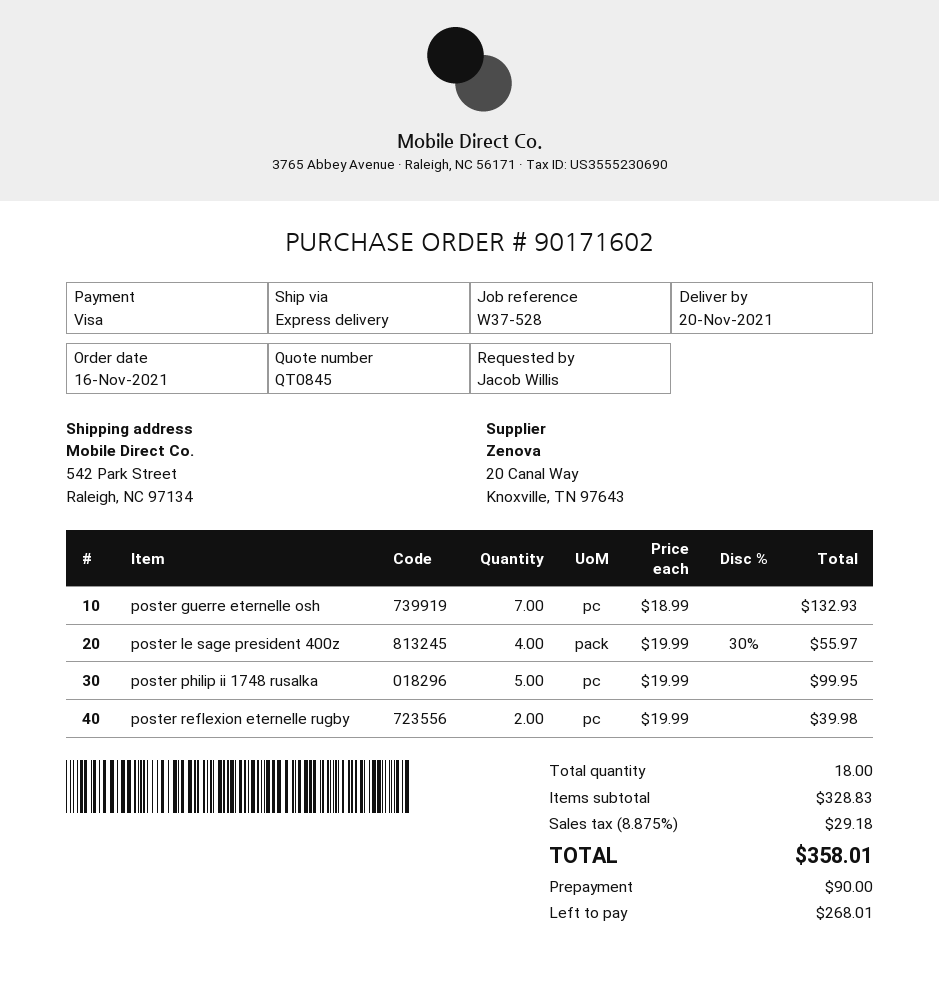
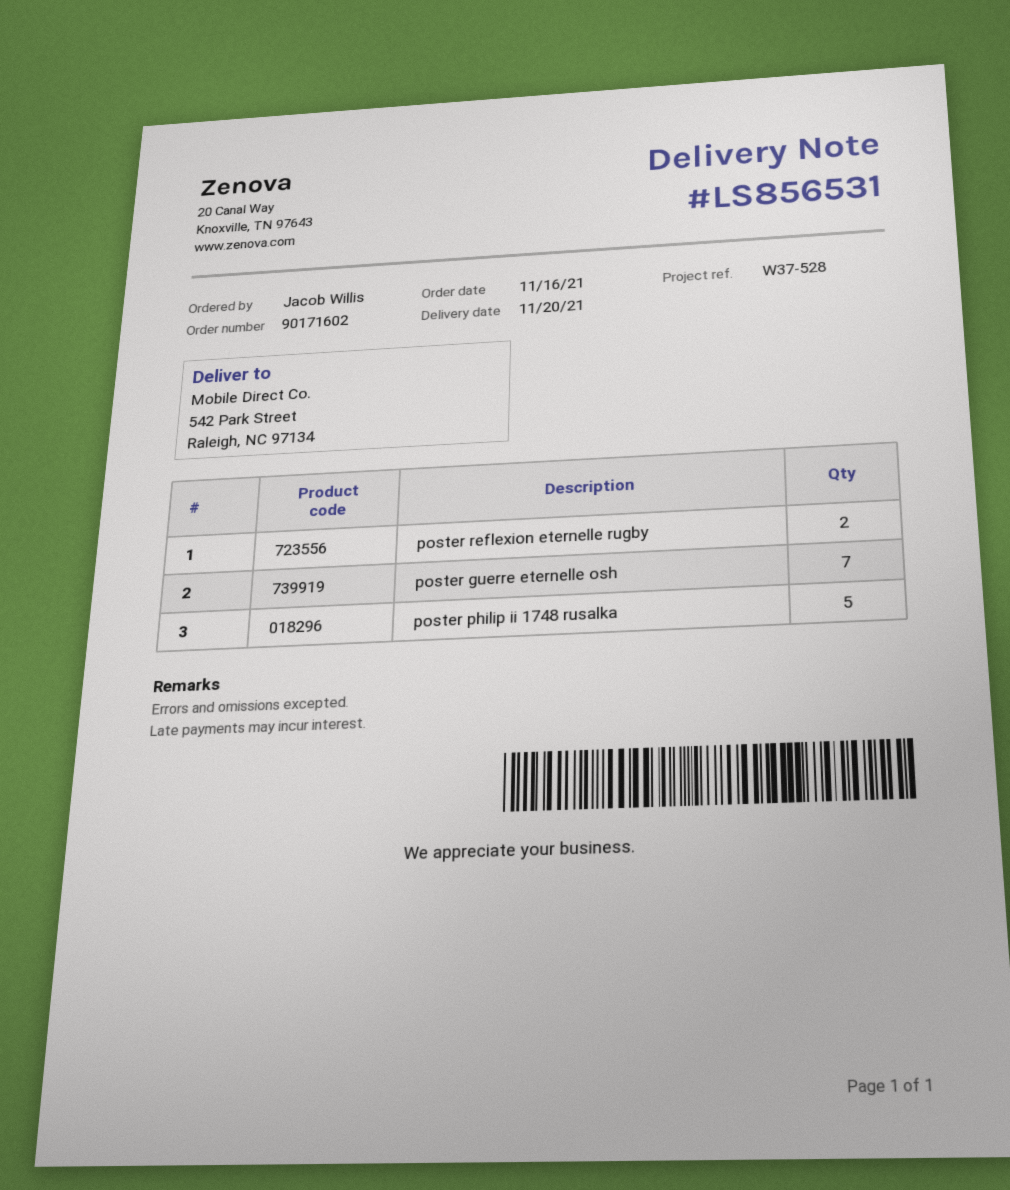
poster le sage president 400z: 4 -> none

